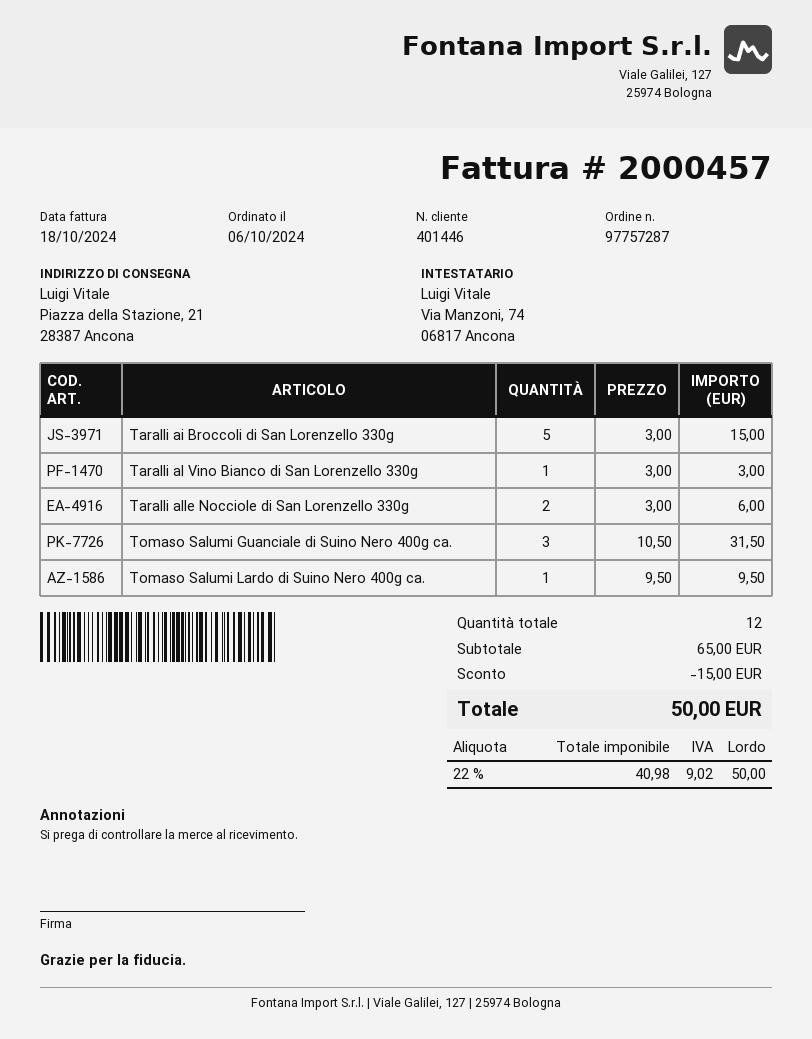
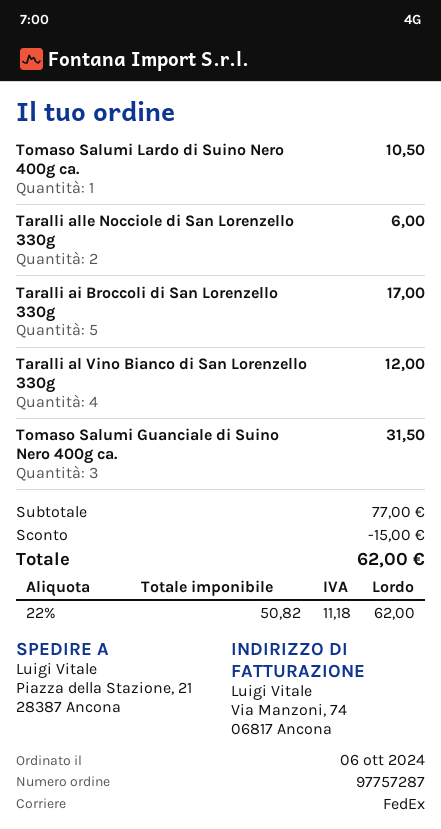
Taralli ai Broccoli di San Lorenzello 330g: 5 for 15.00 -> 5 for 17.00
Taralli al Vino Bianco di San Lorenzello 330g: 1 for 3.00 -> 4 for 12.00
Tomaso Salumi Lardo di Suino Nero 400g ca.: 1 for 9.50 -> 1 for 10.50
subtotal: 65.00 -> 77.00
net: 40.98 -> 50.82
tax: 22% = 9.02 -> 22% = 11.18
total: 50.00 -> 62.00

